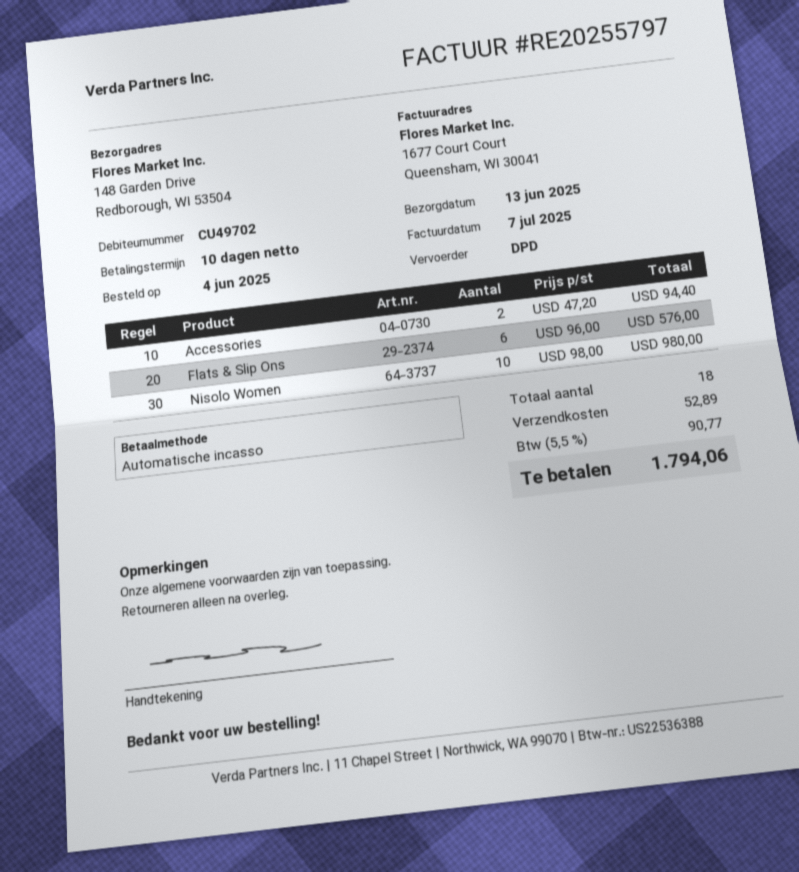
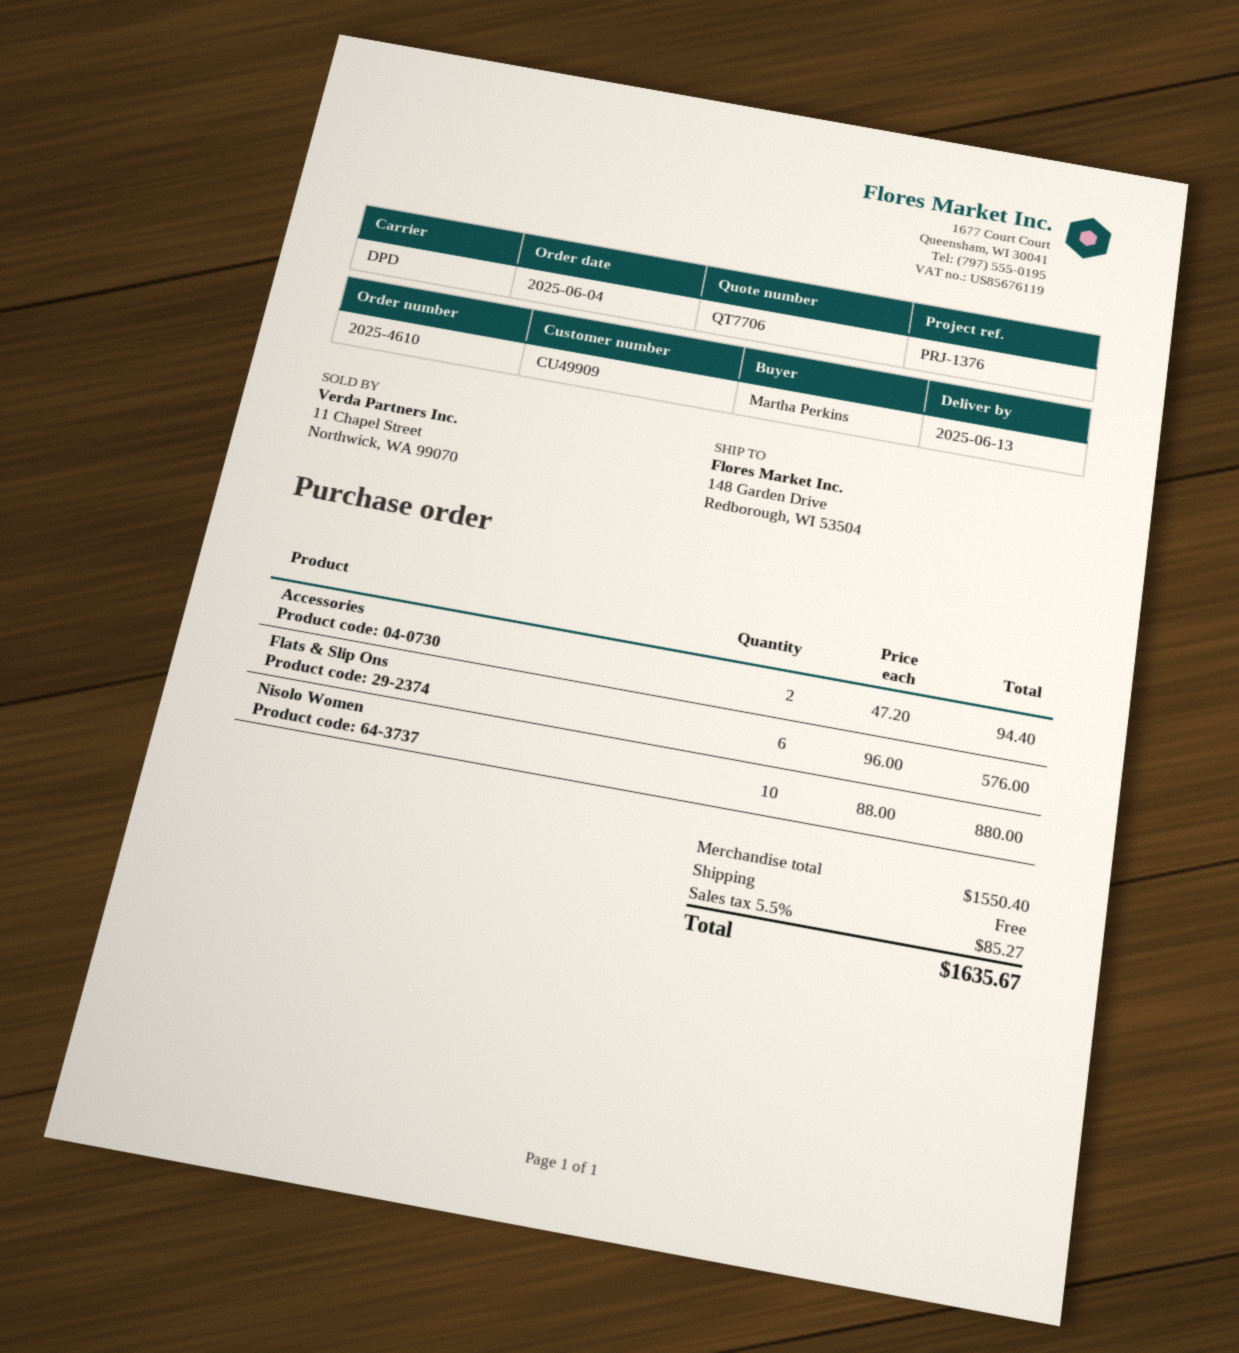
customer number: CU49702 -> CU49909
Nisolo Women: 10 x 98.00 = 980.00 -> 10 x 88.00 = 880.00
shipping: 52.89 -> 0.00
tax: 5.5% = 90.77 -> 5.5% = 85.27
total: 1794.06 -> 1635.67

